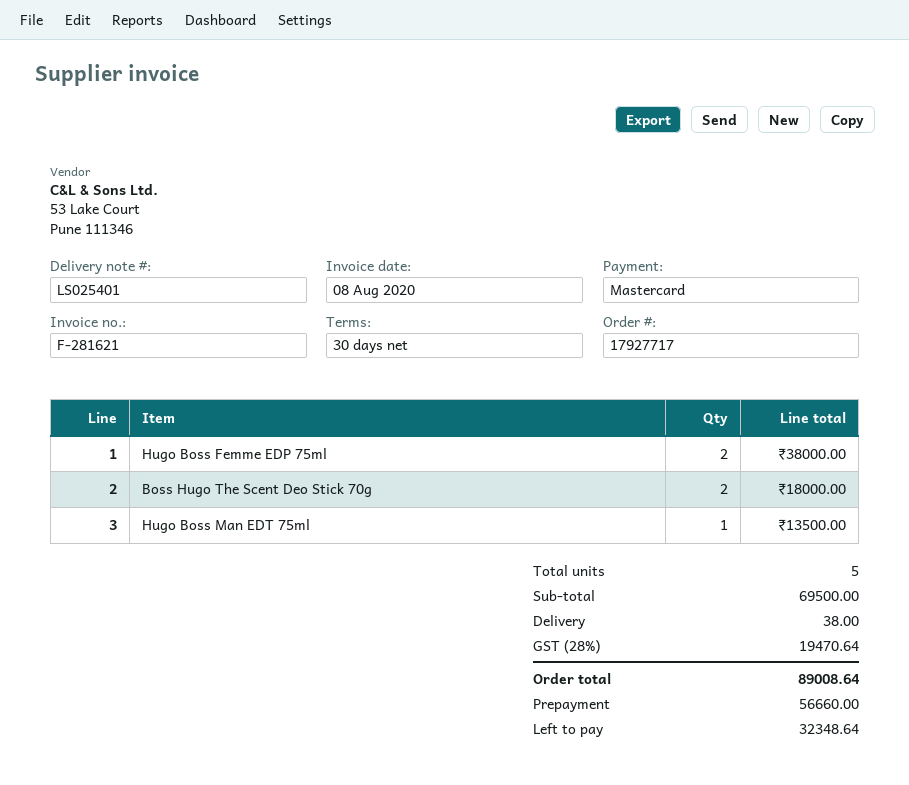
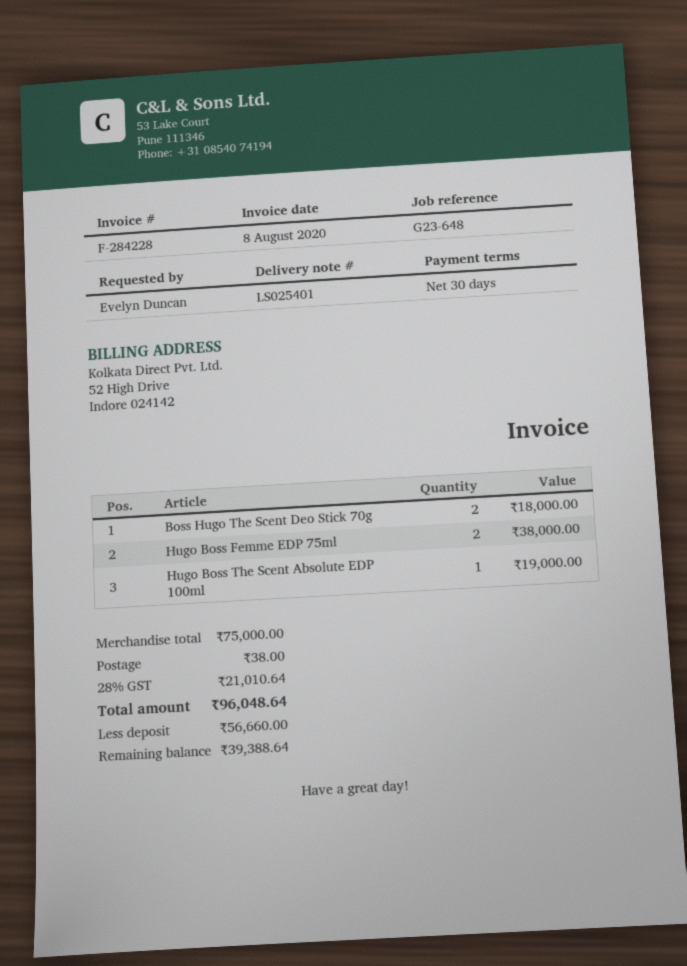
invoice number: F-281621 -> F-284228
Hugo Boss Man EDT 75ml: 1 for 13500.00 -> none
Hugo Boss The Scent Absolute EDP 100ml: none -> 1 for 19000.00
subtotal: 69500.00 -> 75000.00
tax: 28% = 19470.64 -> 28% = 21010.64
total: 89008.64 -> 96048.64
balance: 32348.64 -> 39388.64

